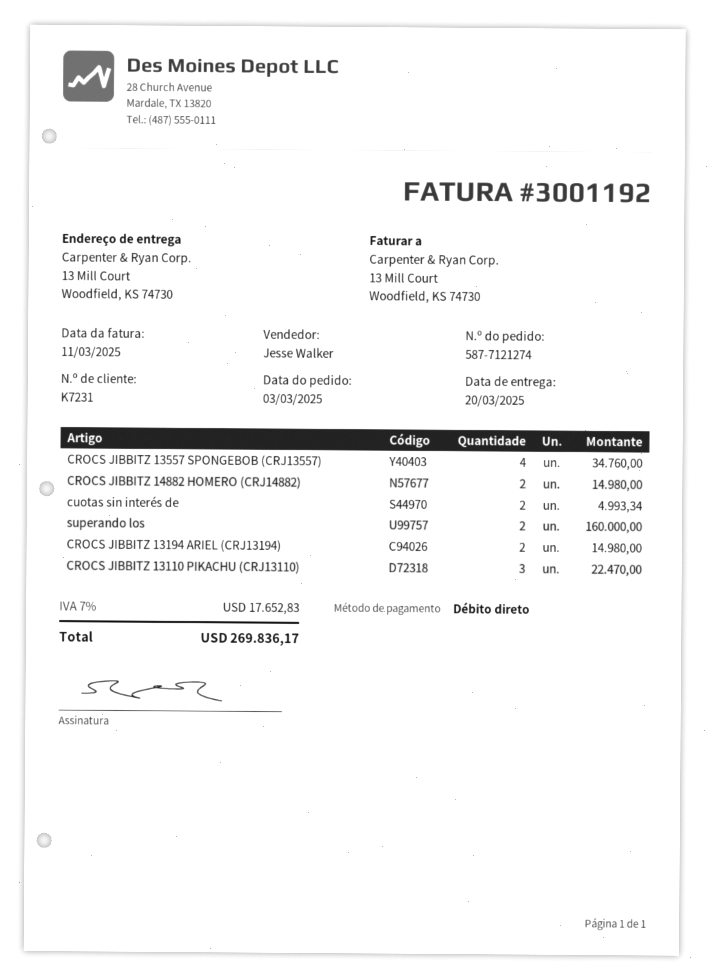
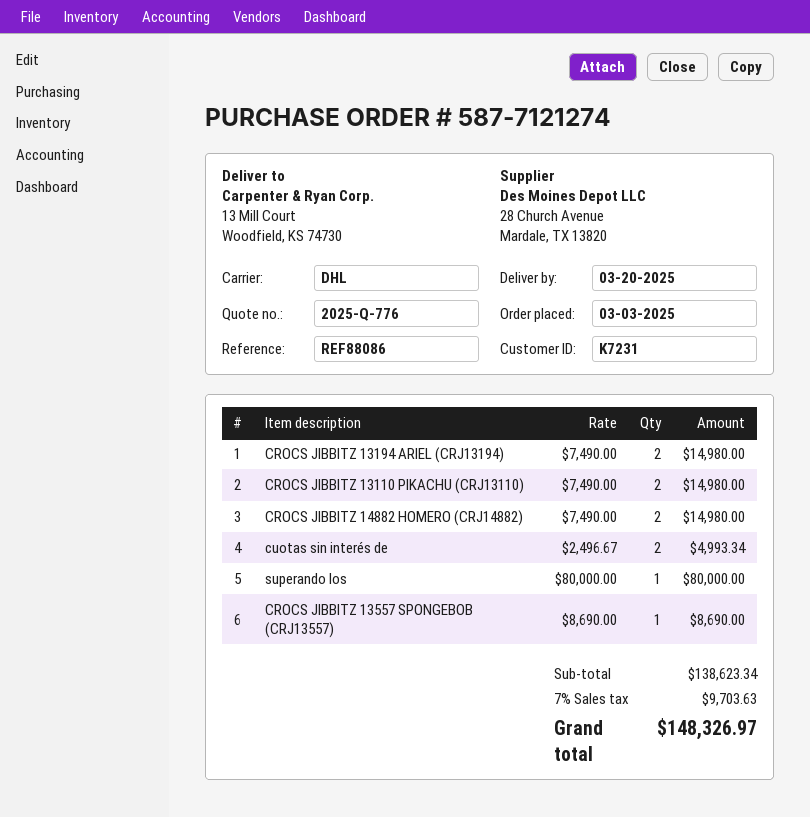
CROCS JIBBITZ 13557 SPONGEBOB (CRJ13557): 4 for 34760.00 -> 1 for 8690.00
superando los: 2 for 160000.00 -> 1 for 80000.00
CROCS JIBBITZ 13110 PIKACHU (CRJ13110): 3 for 22470.00 -> 2 for 14980.00
tax: 7% = 17652.83 -> 7% = 9703.63
total: 269836.17 -> 148326.97

